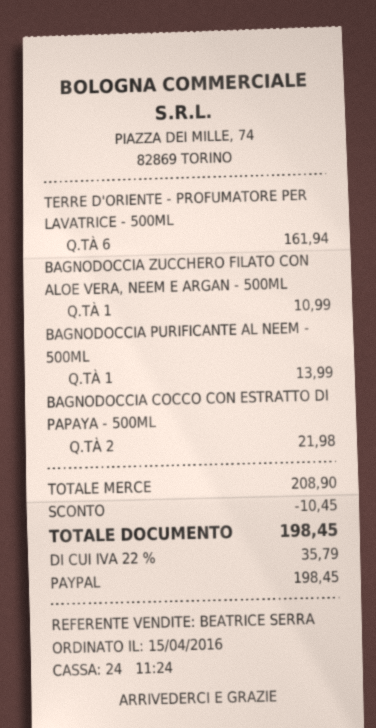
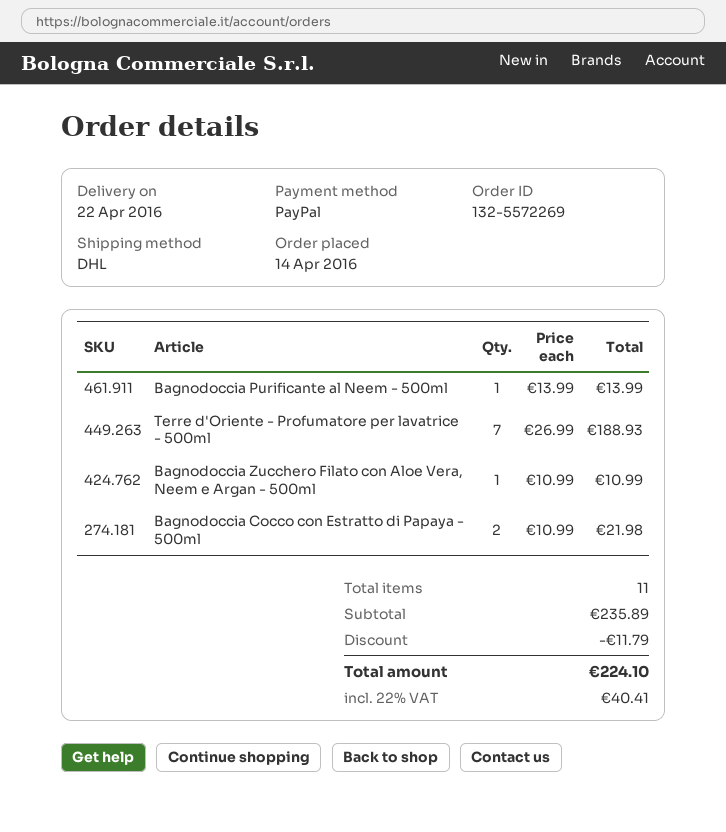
order date: 2016-04-15 -> 2016-04-14
TERRE D'ORIENTE - PROFUMATORE PER LAVATRICE - 500ML: 6 for 161.94 -> 7 for 188.93
subtotal: 208.90 -> 235.89
discount: 10.45 -> 11.79
tax: 22% = 35.79 -> 22% = 40.41
total: 198.45 -> 224.10

